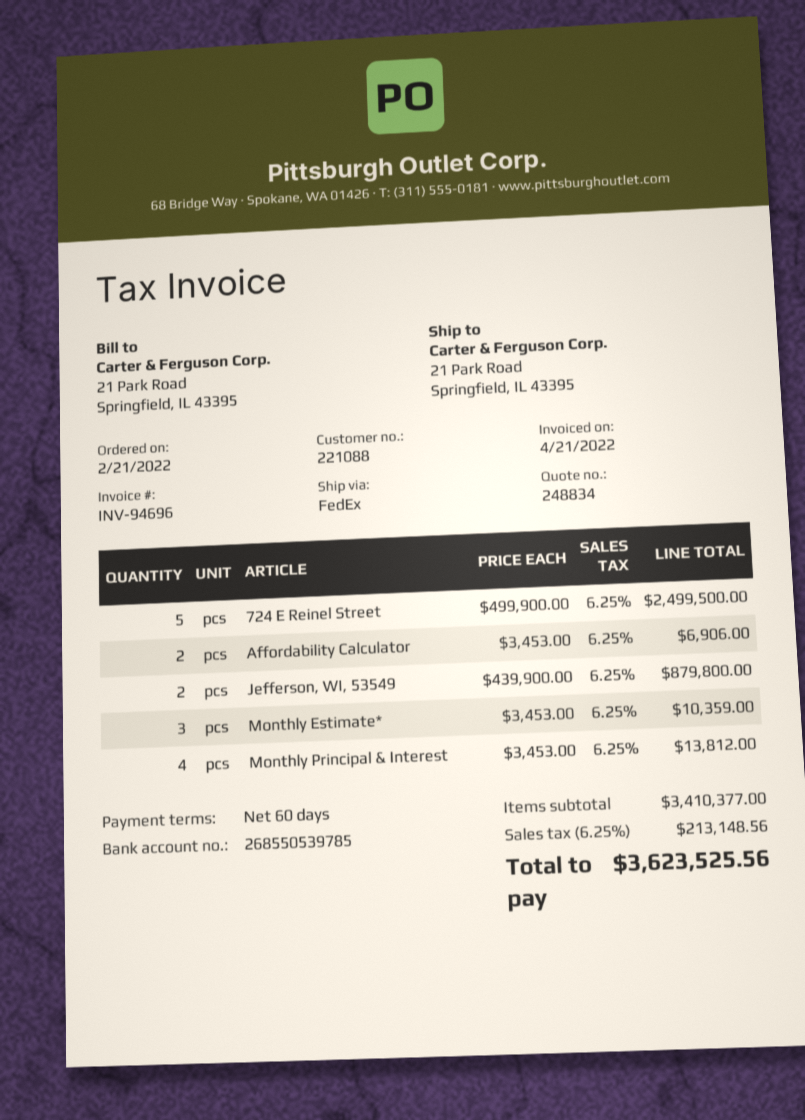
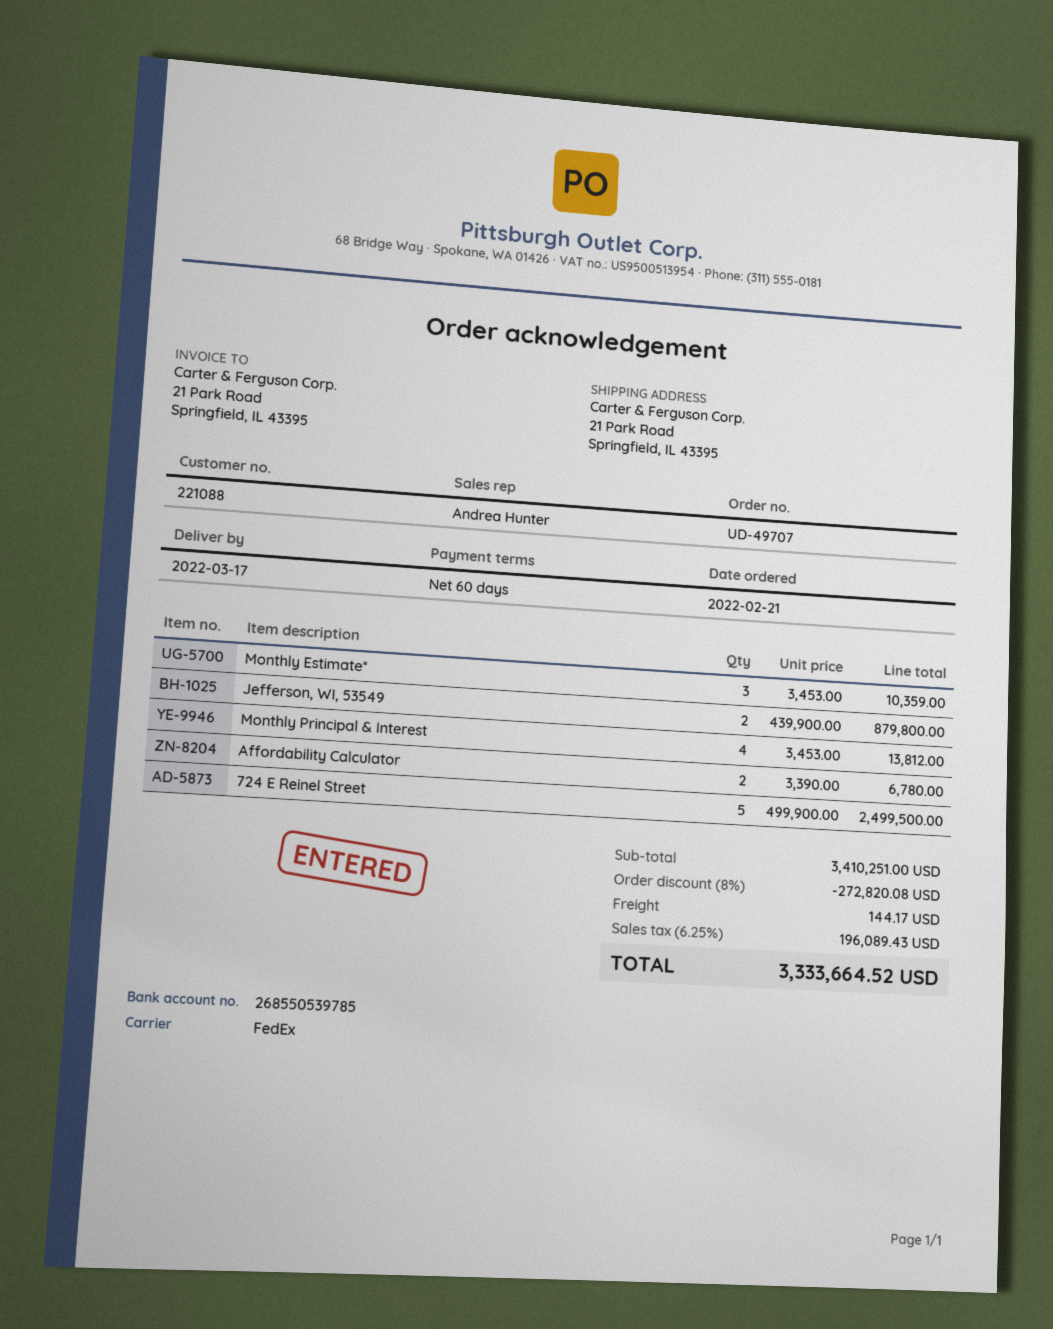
Affordability Calculator: 2 x 3453.00 = 6906.00 -> 2 x 3390.00 = 6780.00
subtotal: 3410377.00 -> 3410251.00
discount: none -> 8% = 272820.08
shipping: none -> 144.17
tax: 6.25% = 213148.56 -> 6.25% = 196089.43
total: 3623525.56 -> 3333664.52

